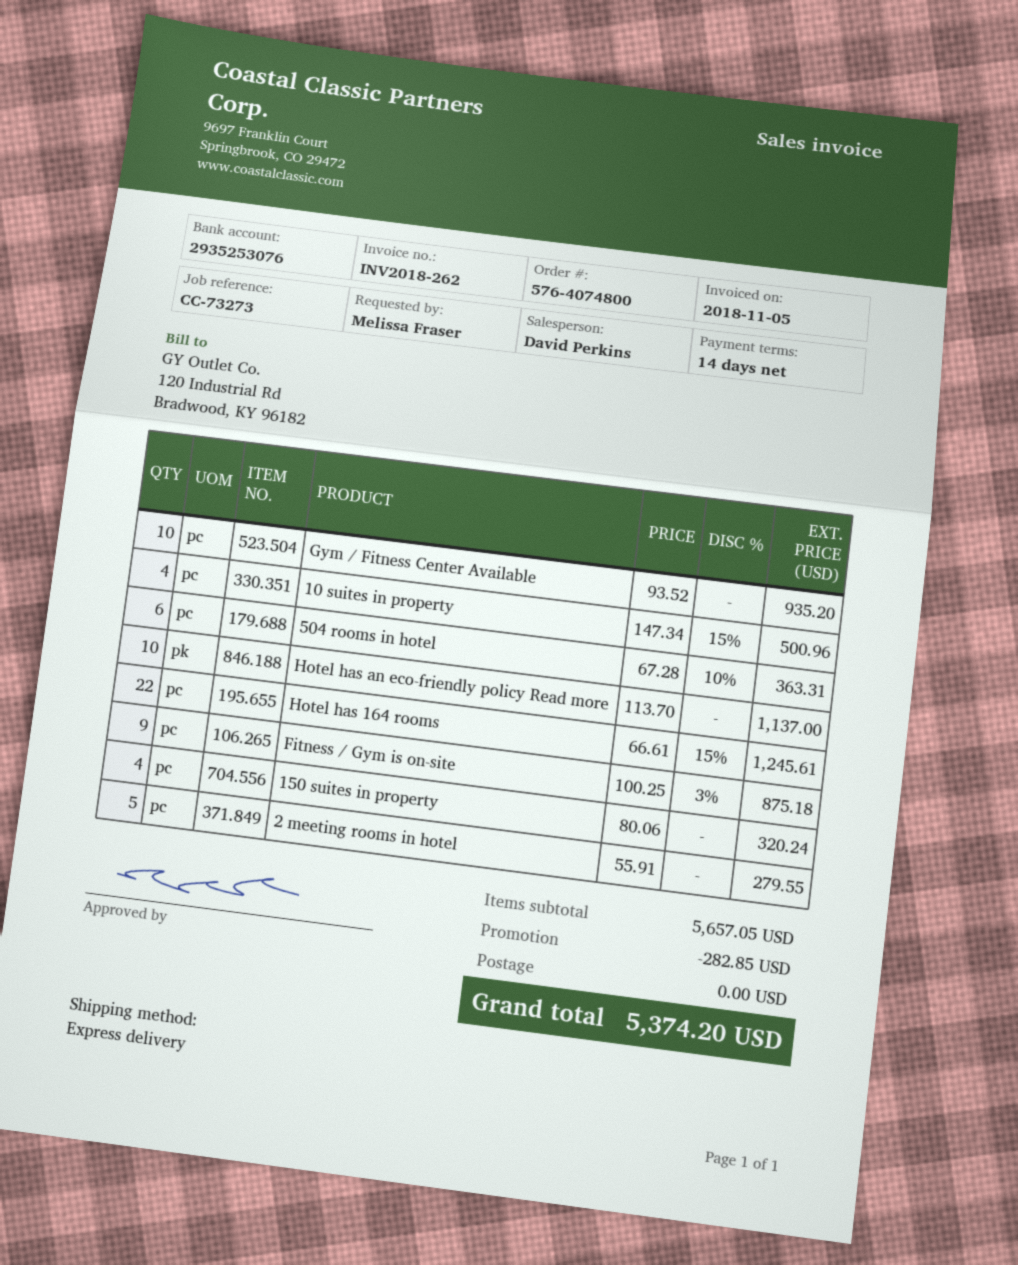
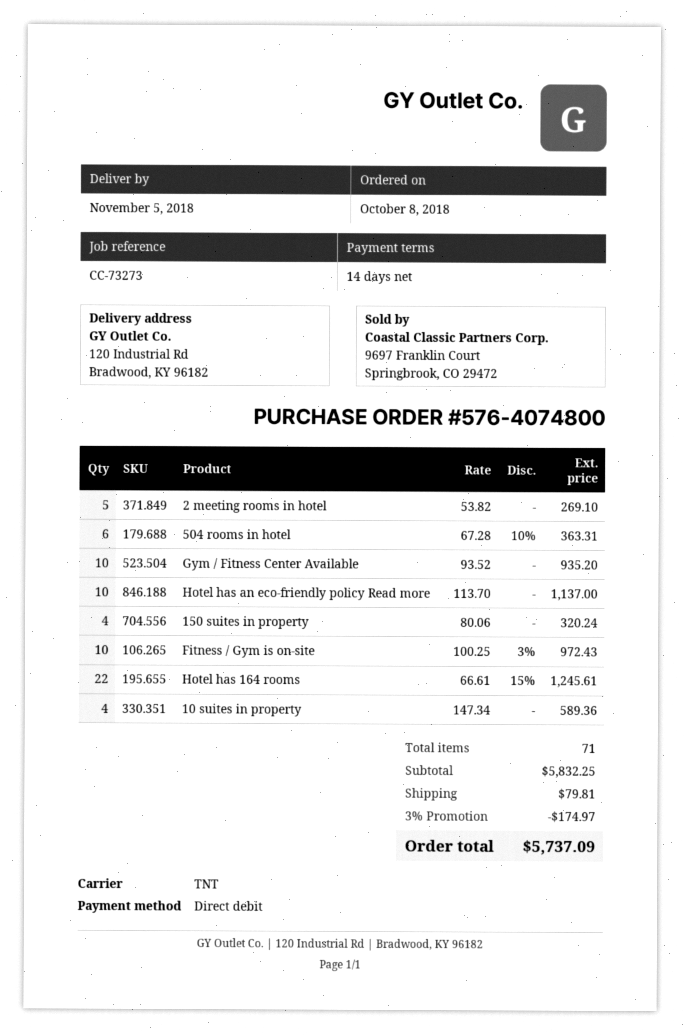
shipping method: express -> TNT
10 suites in property: 4 x 147.34 - 15% = 500.96 -> 4 x 147.34 = 589.36
Fitness / Gym is on-site: 9 x 100.25 - 3% = 875.18 -> 10 x 100.25 - 3% = 972.43
2 meeting rooms in hotel: 5 x 55.91 = 279.55 -> 5 x 53.82 = 269.10
subtotal: 5657.05 -> 5832.25
discount: 282.85 -> 174.97
shipping: 0.00 -> 79.81
total: 5374.20 -> 5737.09

